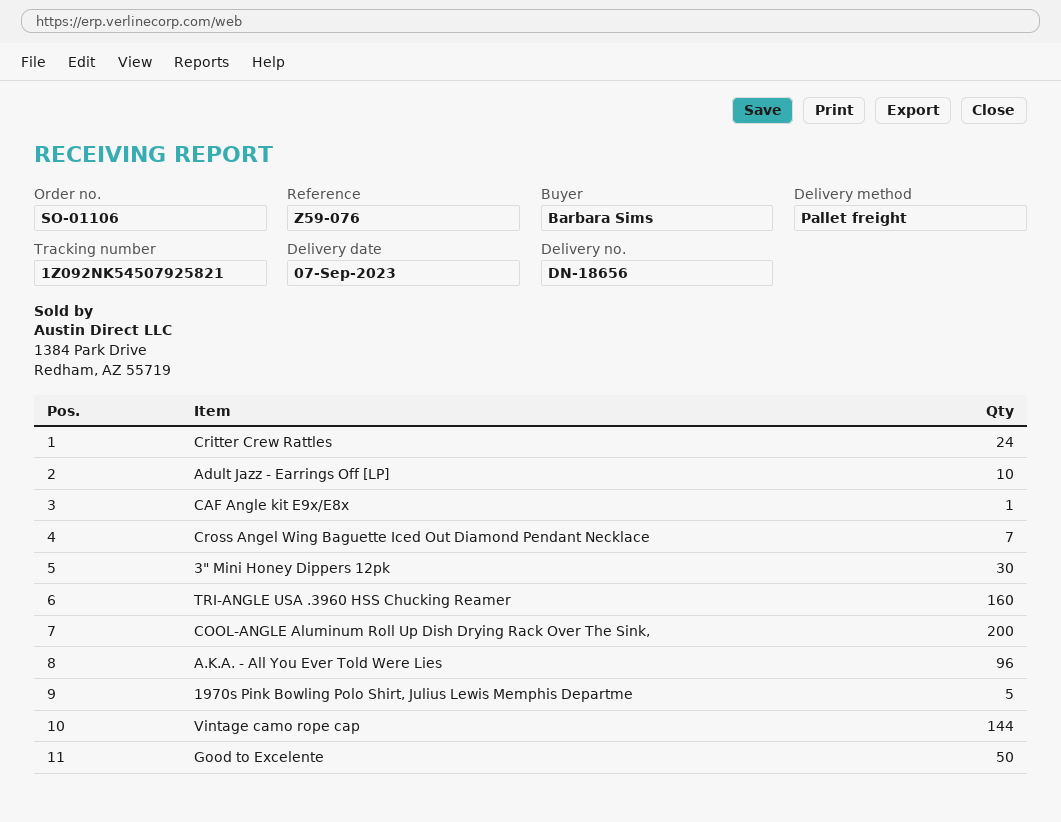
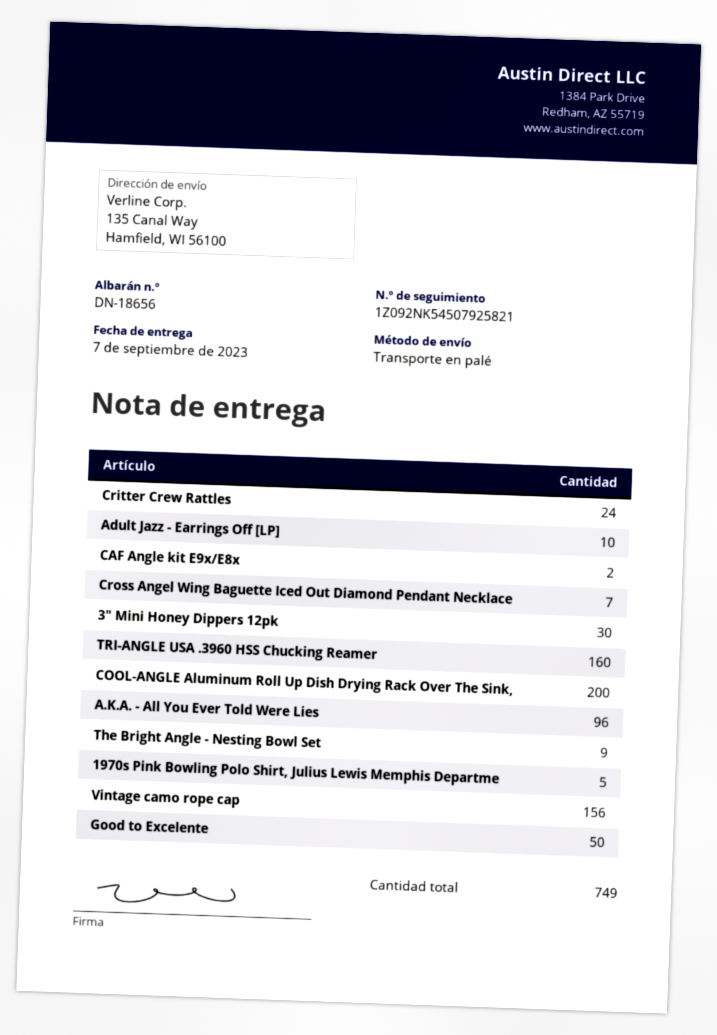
CAF Angle kit E9x/E8x: 1 -> 2
Vintage camo rope cap: 144 -> 156
The Bright Angle - Nesting Bowl Set: none -> 9

